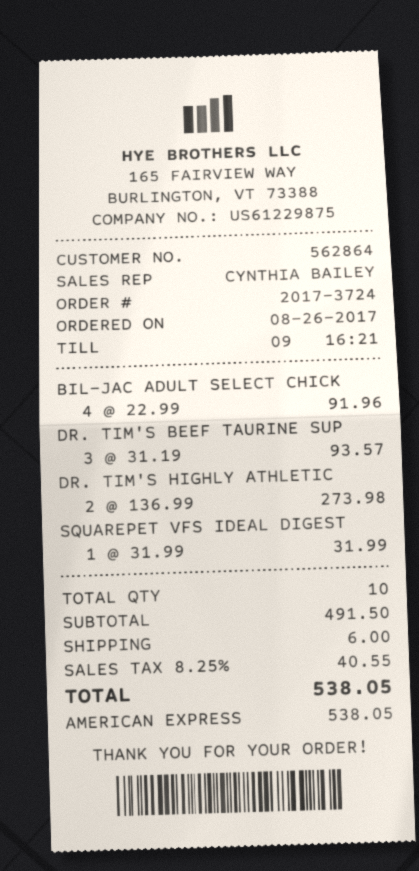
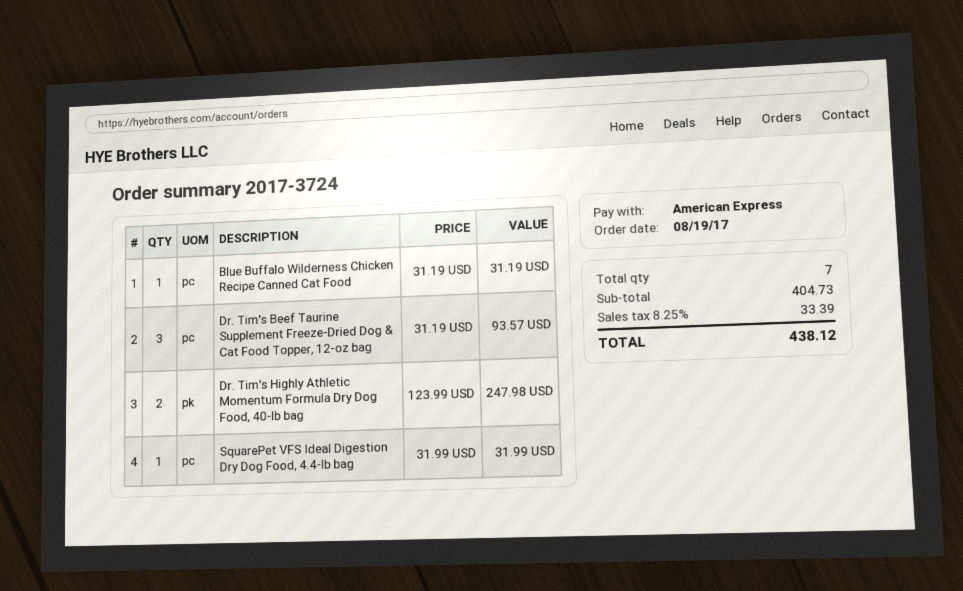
order date: 2017-08-26 -> 2017-08-19
BIL-JAC ADULT SELECT CHICK: 4 x 22.99 = 91.96 -> none
DR. TIM'S HIGHLY ATHLETIC: 2 x 136.99 = 273.98 -> 2 x 123.99 = 247.98
Blue Buffalo Wilderness Chicken Recipe Canned Cat Food: none -> 1 x 31.19 = 31.19
total quantity: 10 -> 7
subtotal: 491.50 -> 404.73
shipping: 6.00 -> none
tax: 8.25% = 40.55 -> 8.25% = 33.39
total: 538.05 -> 438.12

